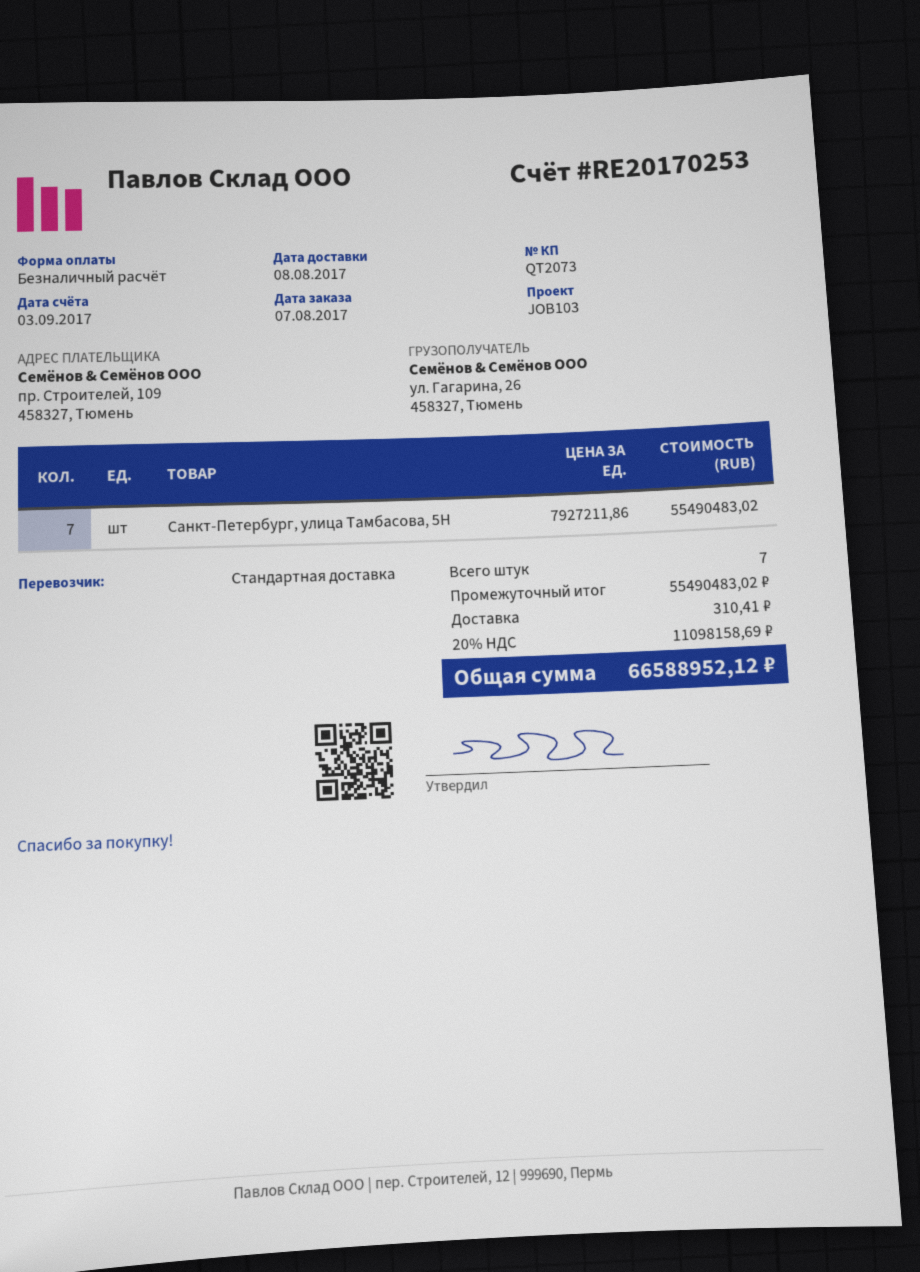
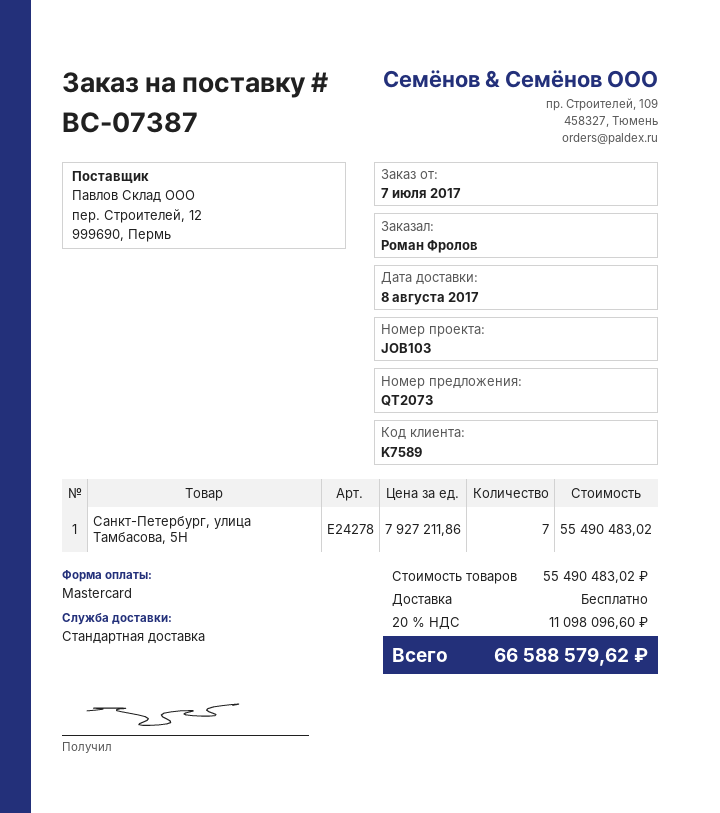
order date: 2017-08-07 -> 2017-07-07
payment method: bank transfer -> Mastercard
shipping: 310.41 -> 0.00
tax: 20% = 11098158.69 -> 20% = 11098096.60
total: 66588952.12 -> 66588579.62

